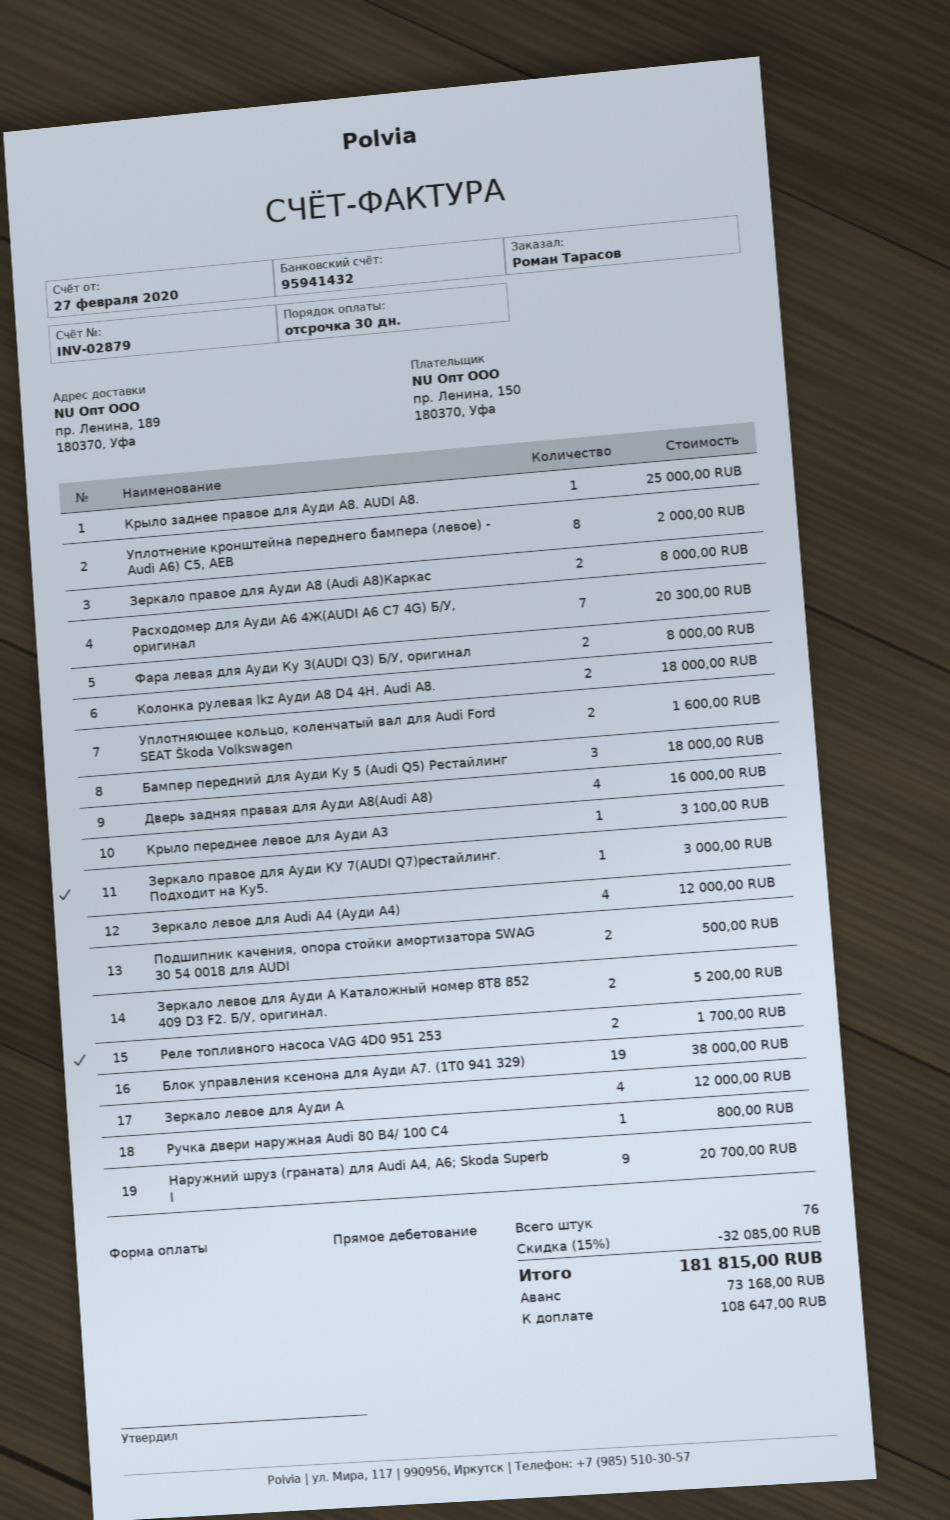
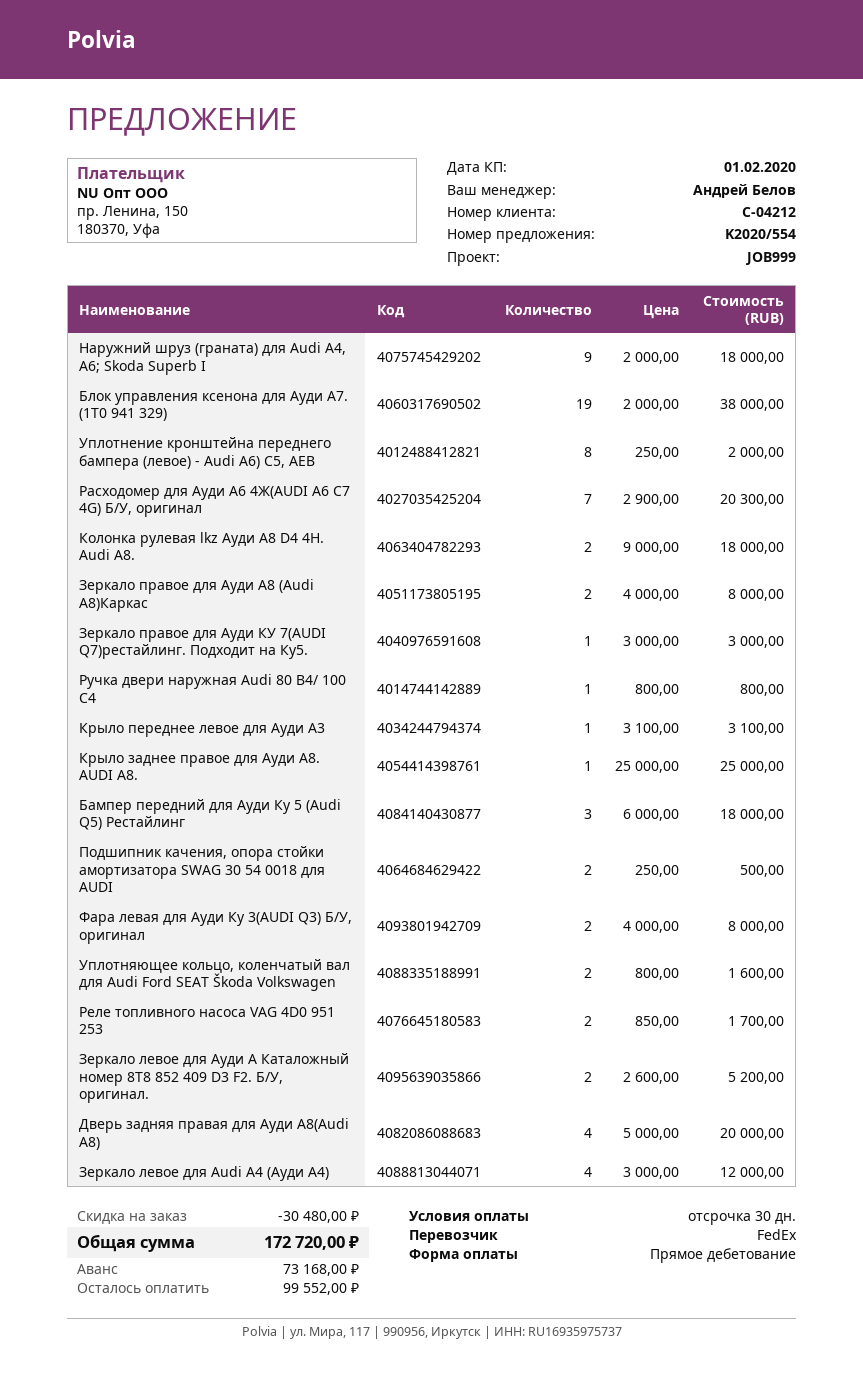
Дверь задняя правая для Ауди А8(Audi A8): 4 for 16000.00 -> 4 for 20000.00
Зеркало левое для Ауди А: 4 for 12000.00 -> none
Наружний шруз (граната) для Audi A4, A6; Skoda Superb I: 9 for 20700.00 -> 9 for 18000.00
discount: 32085.00 -> 30480.00
total: 181815.00 -> 172720.00
balance: 108647.00 -> 99552.00

